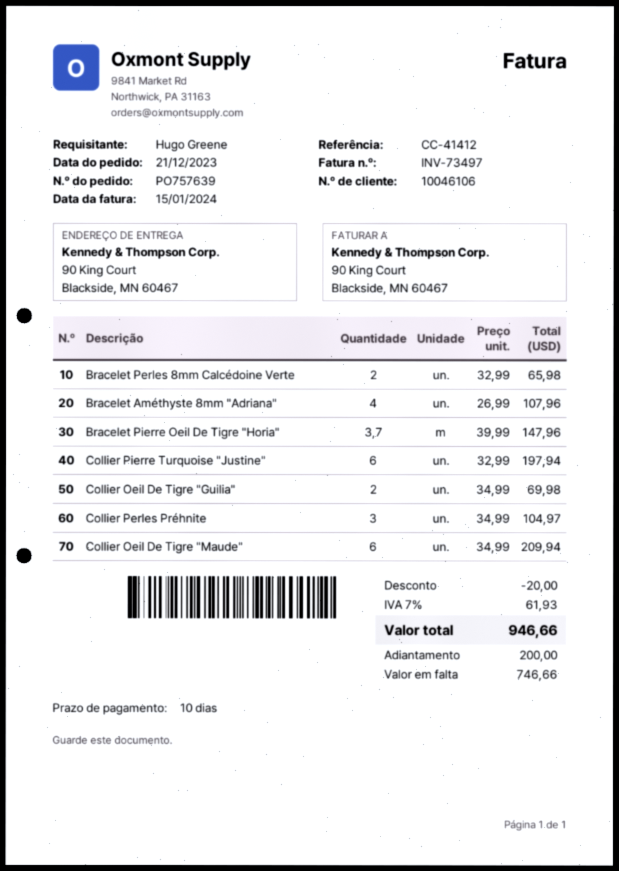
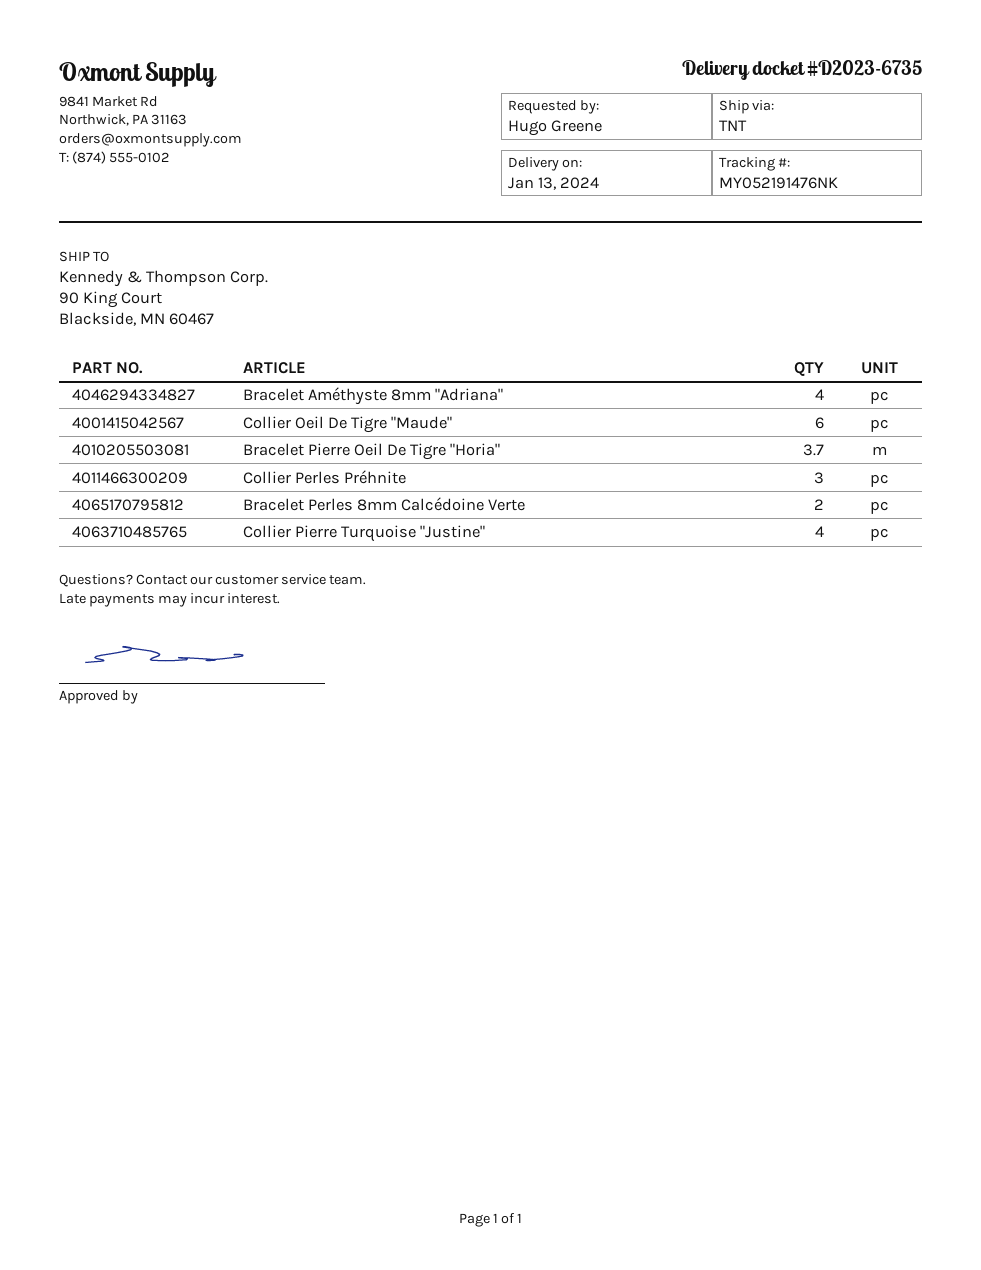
Collier Pierre Turquoise "Justine": 6 -> 4
Collier Oeil De Tigre "Guilia": 2 -> none

